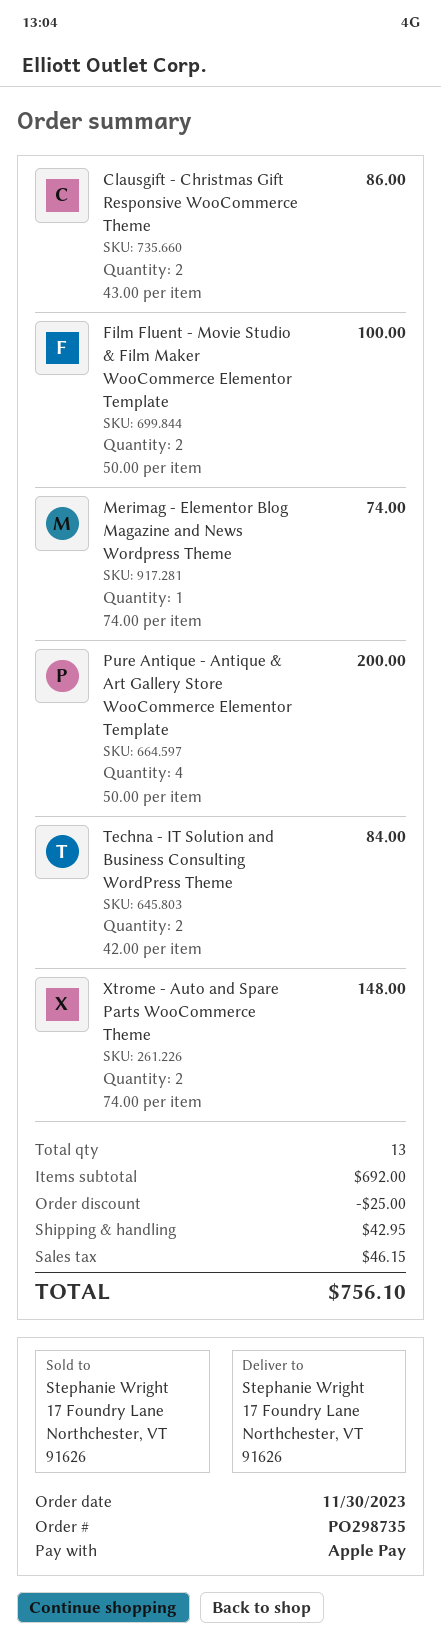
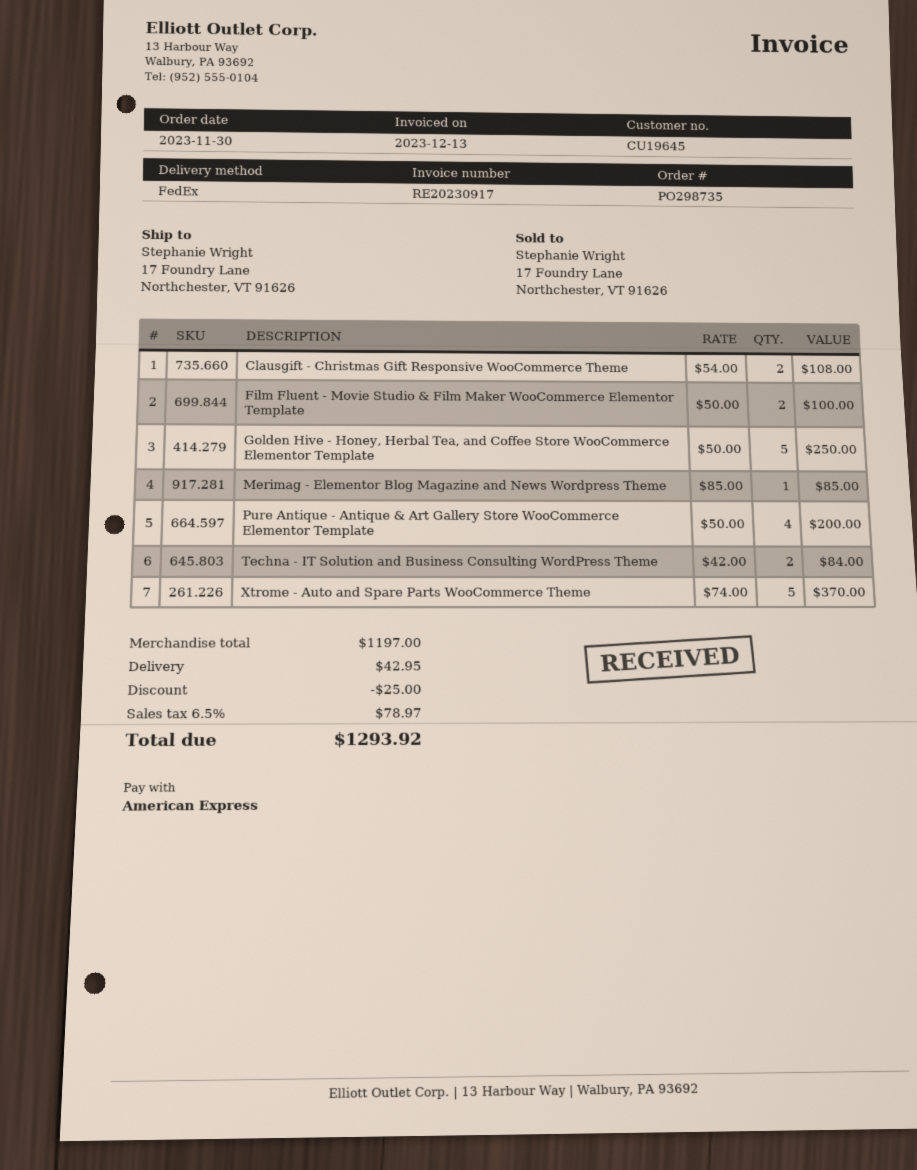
payment method: Apple Pay -> American Express
Clausgift - Christmas Gift Responsive WooCommerce Theme: 2 x 43.00 = 86.00 -> 2 x 54.00 = 108.00
Merimag - Elementor Blog Magazine and News Wordpress Theme: 1 x 74.00 = 74.00 -> 1 x 85.00 = 85.00
Xtrome - Auto and Spare Parts WooCommerce Theme: 2 x 74.00 = 148.00 -> 5 x 74.00 = 370.00
Golden Hive - Honey, Herbal Tea, and Coffee Store WooCommerce Elementor Template: none -> 5 x 50.00 = 250.00
subtotal: 692.00 -> 1197.00
tax: 46.15 -> 78.97
total: 756.10 -> 1293.92

